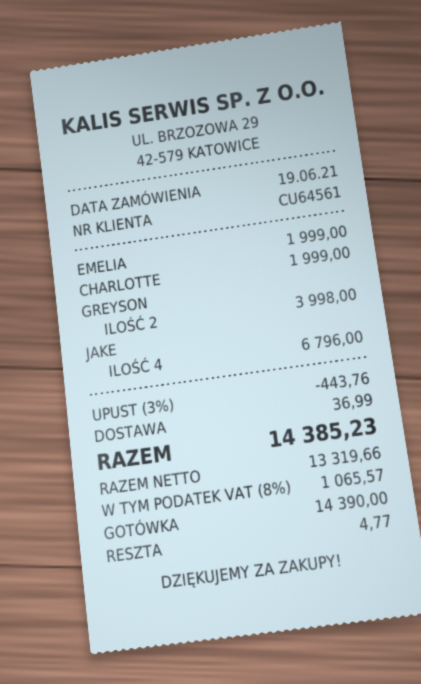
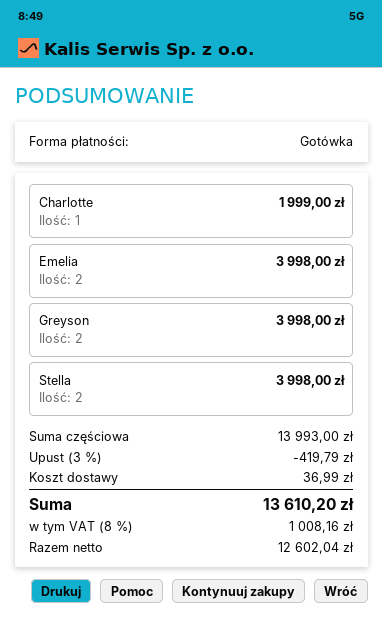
EMELIA: 1 for 1999.00 -> 2 for 3998.00
JAKE: 4 for 6796.00 -> none
Stella: none -> 2 for 3998.00
discount: 3% = 443.76 -> 3% = 419.79
net: 13319.66 -> 12602.04
tax: 8% = 1065.57 -> 8% = 1008.16
total: 14385.23 -> 13610.20

